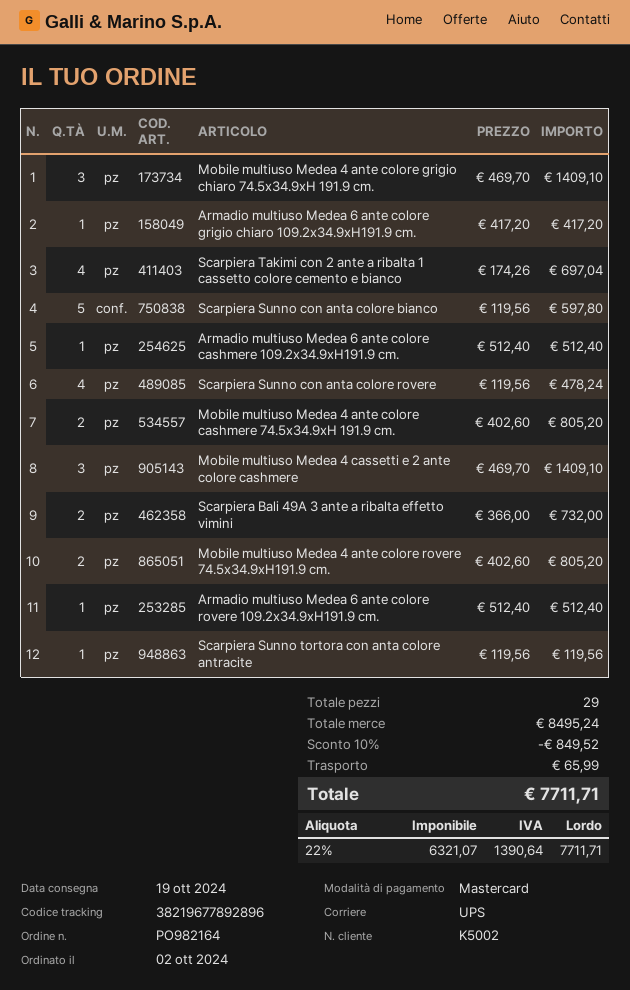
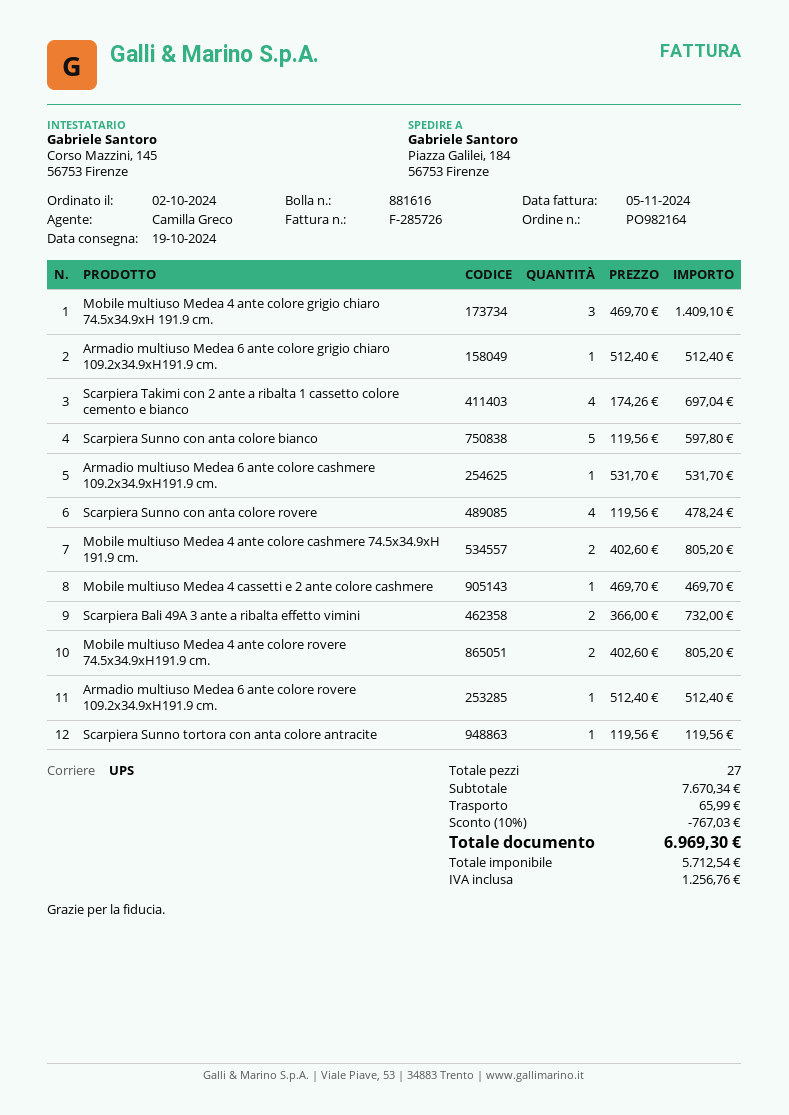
Armadio multiuso Medea 6 ante colore grigio chiaro 109.2x34.9xH191.9 cm.: 1 x 417.20 = 417.20 -> 1 x 512.40 = 512.40
Armadio multiuso Medea 6 ante colore cashmere 109.2x34.9xH191.9 cm.: 1 x 512.40 = 512.40 -> 1 x 531.70 = 531.70
Mobile multiuso Medea 4 cassetti e 2 ante colore cashmere: 3 x 469.70 = 1409.10 -> 1 x 469.70 = 469.70
total quantity: 29 -> 27
subtotal: 8495.24 -> 7670.34
discount: 10% = 849.52 -> 10% = 767.03
net: 6321.07 -> 5712.54
tax: 1390.64 -> 1256.76
total: 7711.71 -> 6969.30

